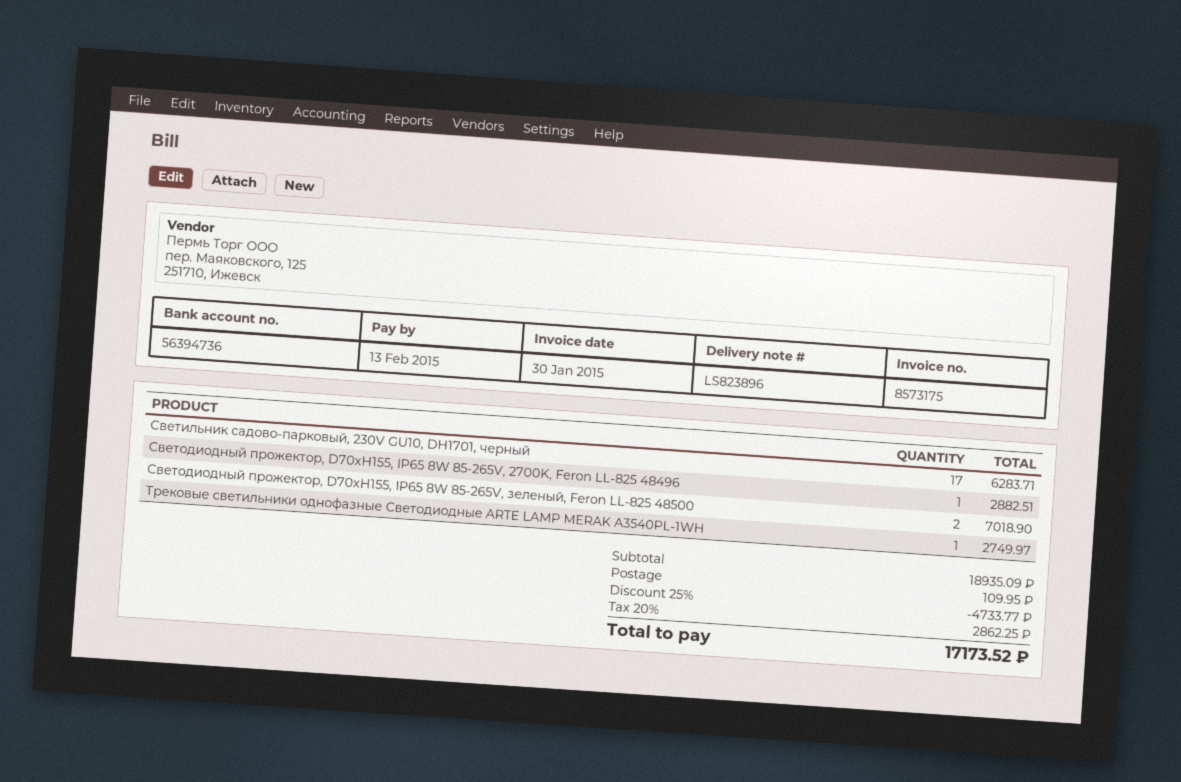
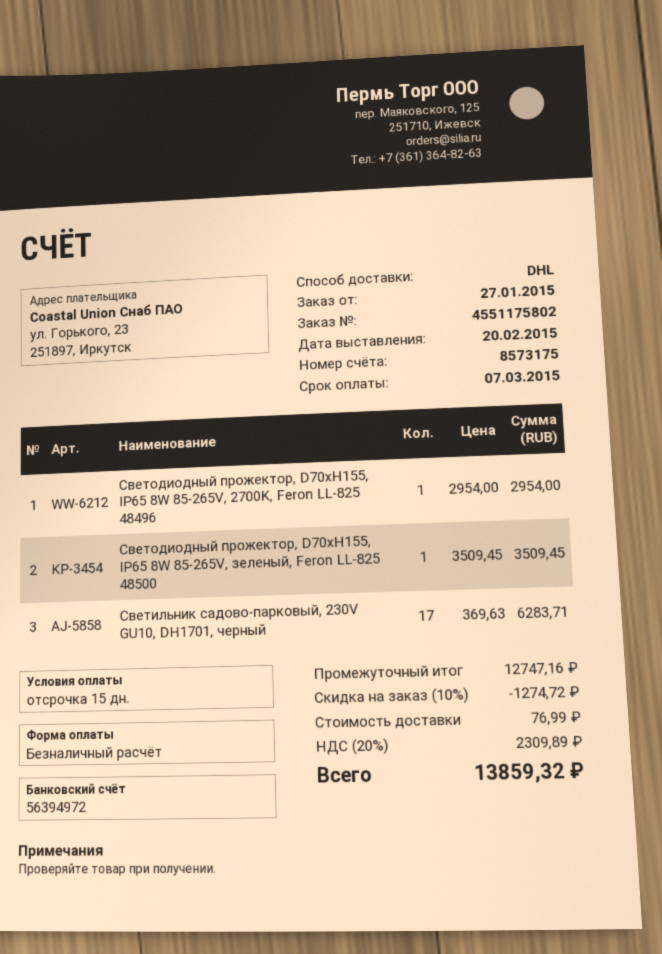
invoice date: 2015-01-30 -> 2015-02-20
due date: 2015-02-13 -> 2015-03-07
bank account: 56394736 -> 56394972
Светодиодный прожектор, D70xH155, IP65 8W 85-265V, 2700K, Feron LL-825 48496: 1 for 2882.51 -> 1 for 2954.00
Светодиодный прожектор, D70xH155, IP65 8W 85-265V, зеленый, Feron LL-825 48500: 2 for 7018.90 -> 1 for 3509.45
Трековые светильники однофазные Светодиодные ARTE LAMP MERAK A3540PL-1WH: 1 for 2749.97 -> none
subtotal: 18935.09 -> 12747.16
discount: 25% = 4733.77 -> 10% = 1274.72
shipping: 109.95 -> 76.99
tax: 20% = 2862.25 -> 20% = 2309.89
total: 17173.52 -> 13859.32

